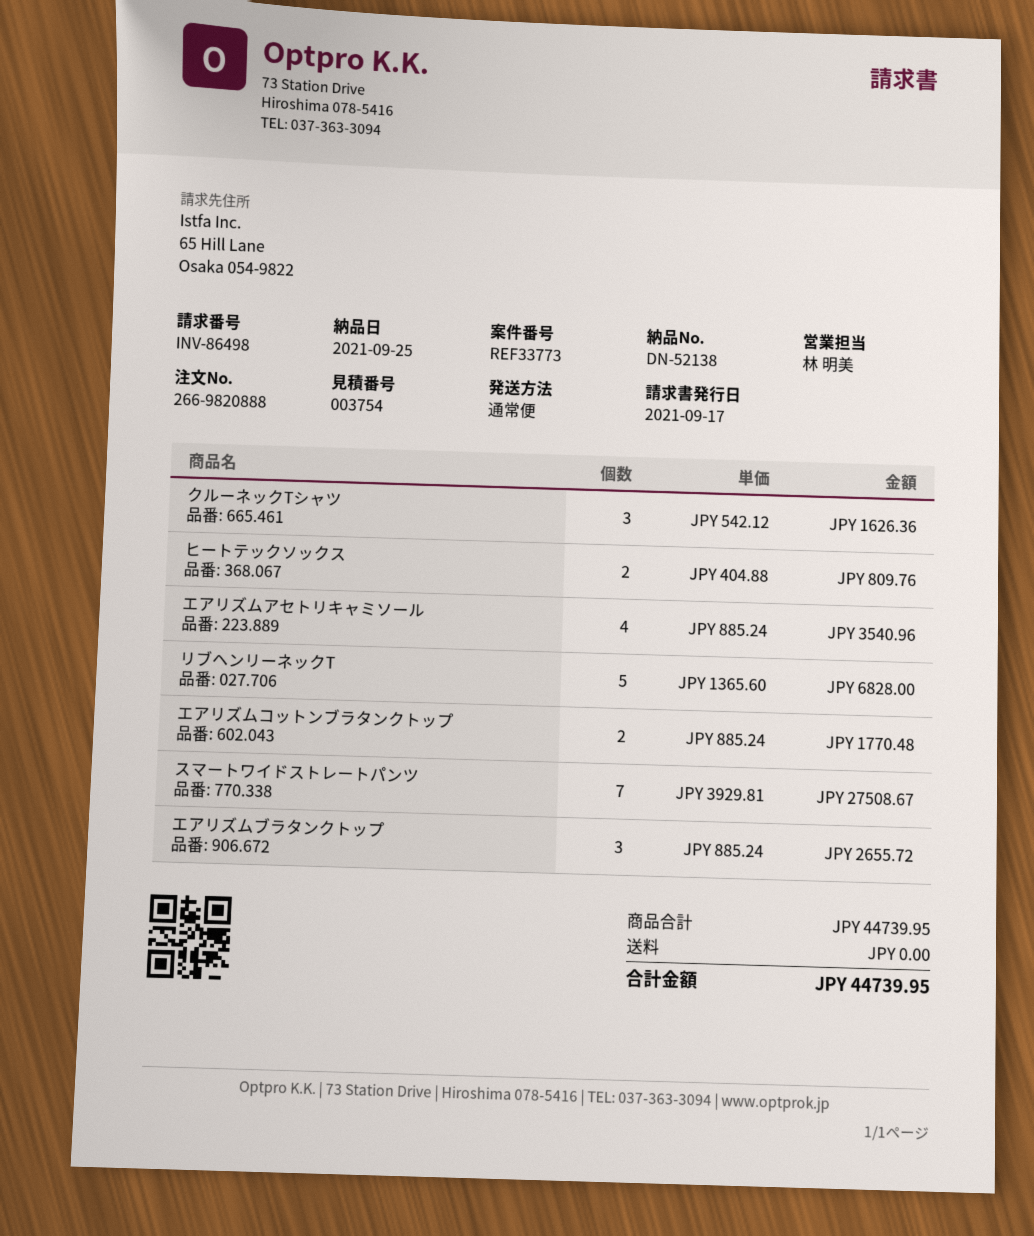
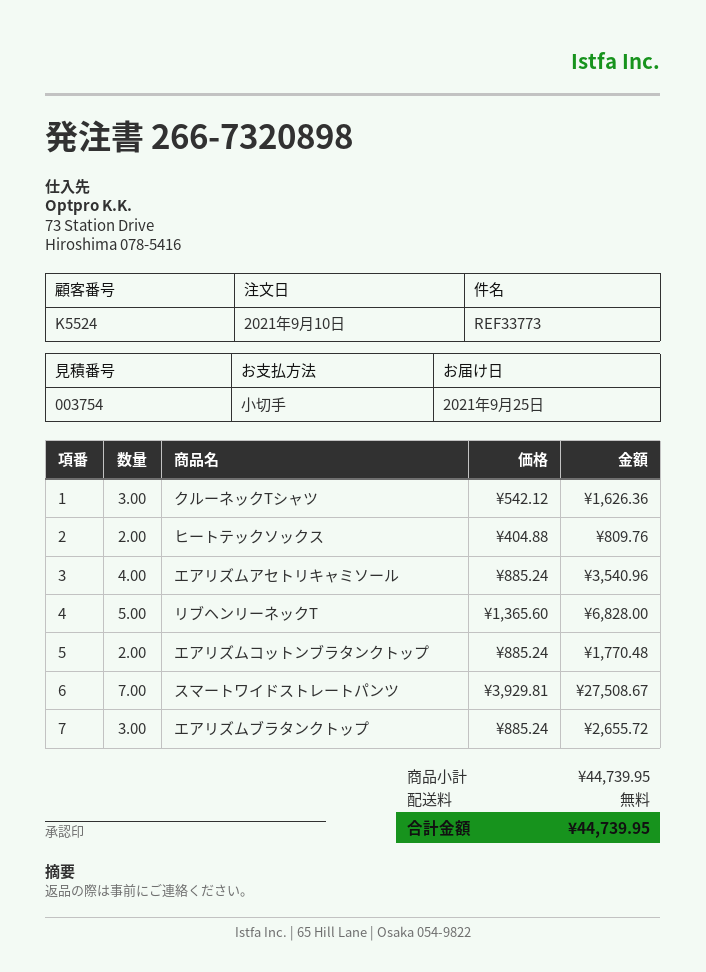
order number: 266-9820888 -> 266-7320898

